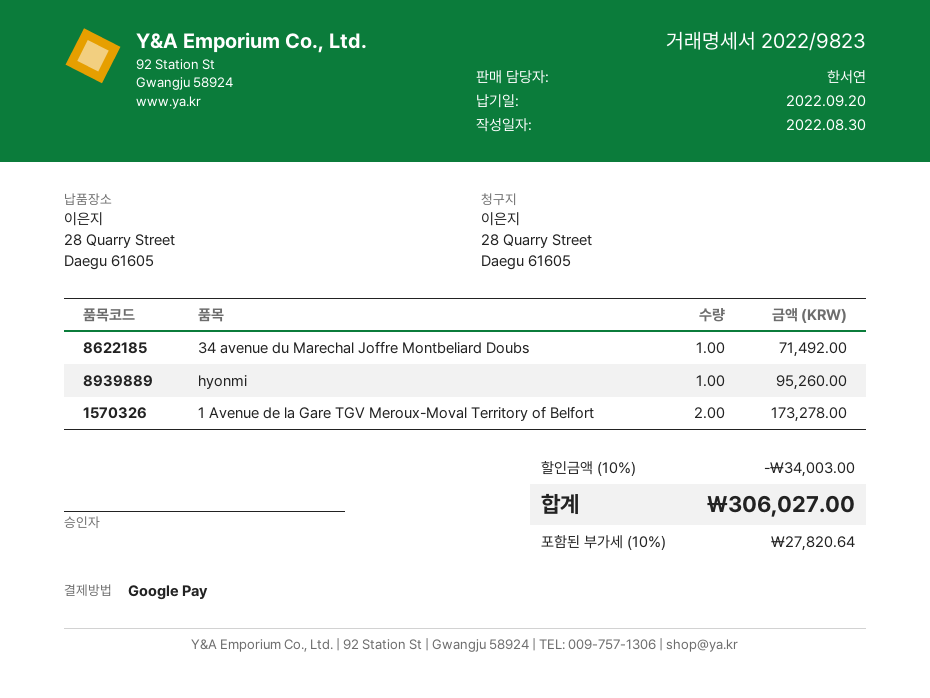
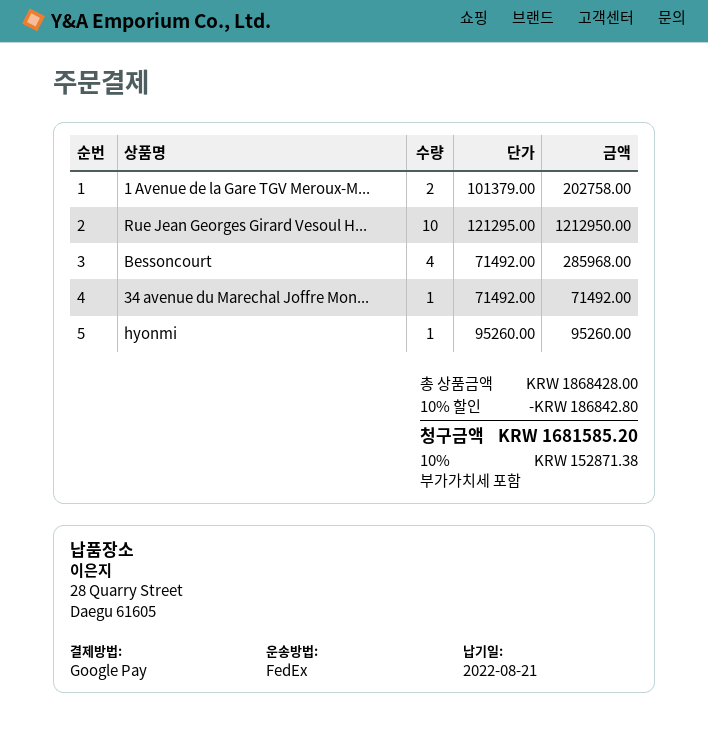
delivery date: 2022-09-20 -> 2022-08-21
1 Avenue de la Gare TGV Meroux-Moval Territory of Belfort: 2 for 173278.00 -> 2 for 202758.00
Rue Jean Georges Girard Vesoul H...: none -> 10 for 1212950.00
Bessoncourt: none -> 4 for 285968.00
discount: 10% = 34003.00 -> 10% = 186842.80
tax: 10% = 27820.64 -> 10% = 152871.38
total: 306027.00 -> 1681585.20

